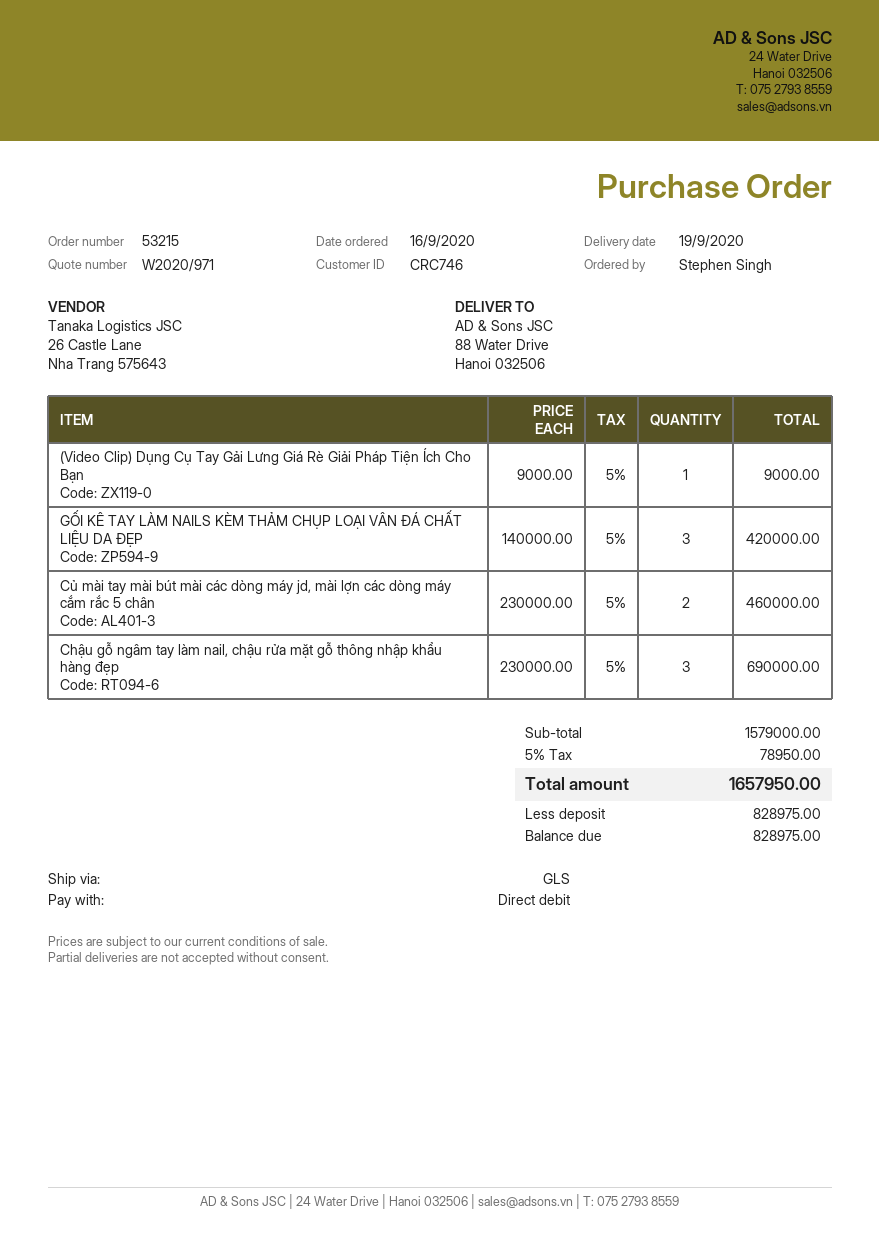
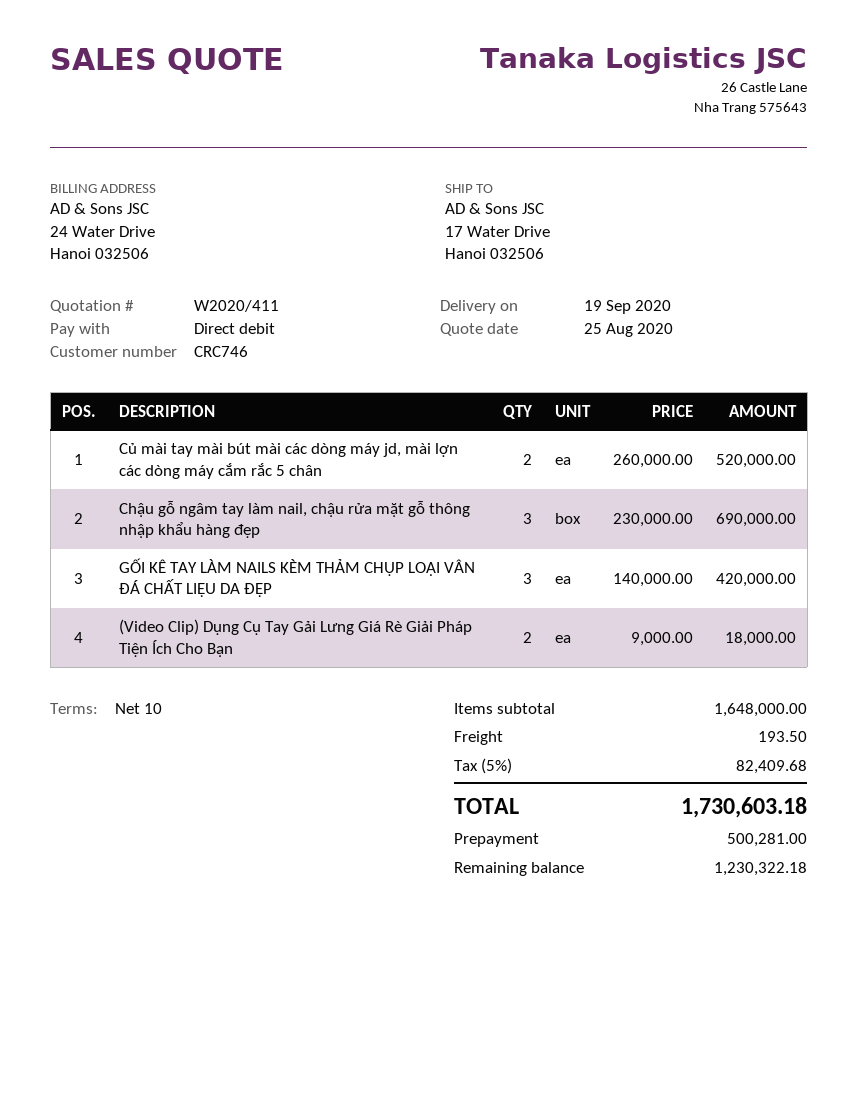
quote number: W2020/971 -> W2020/411
ship to: 88 Water Drive, Hanoi 032506 -> 17 Water Drive, Hanoi 032506
(Video Clip) Dụng Cụ Tay Gải Lưng Giá Rè Giải Pháp Tiện Ích Cho Bạn: 1 x 9000.00 = 9000.00 -> 2 x 9000.00 = 18000.00
Củ mài tay mài bút mài các dòng máy jd, mài lợn các dòng máy cắm rắc 5 chân: 2 x 230000.00 = 460000.00 -> 2 x 260000.00 = 520000.00
subtotal: 1579000.00 -> 1648000.00
shipping: none -> 193.50
tax: 5% = 78950.00 -> 5% = 82409.68
total: 1657950.00 -> 1730603.18
deposit: 828975.00 -> 500281.00
balance: 828975.00 -> 1230322.18

